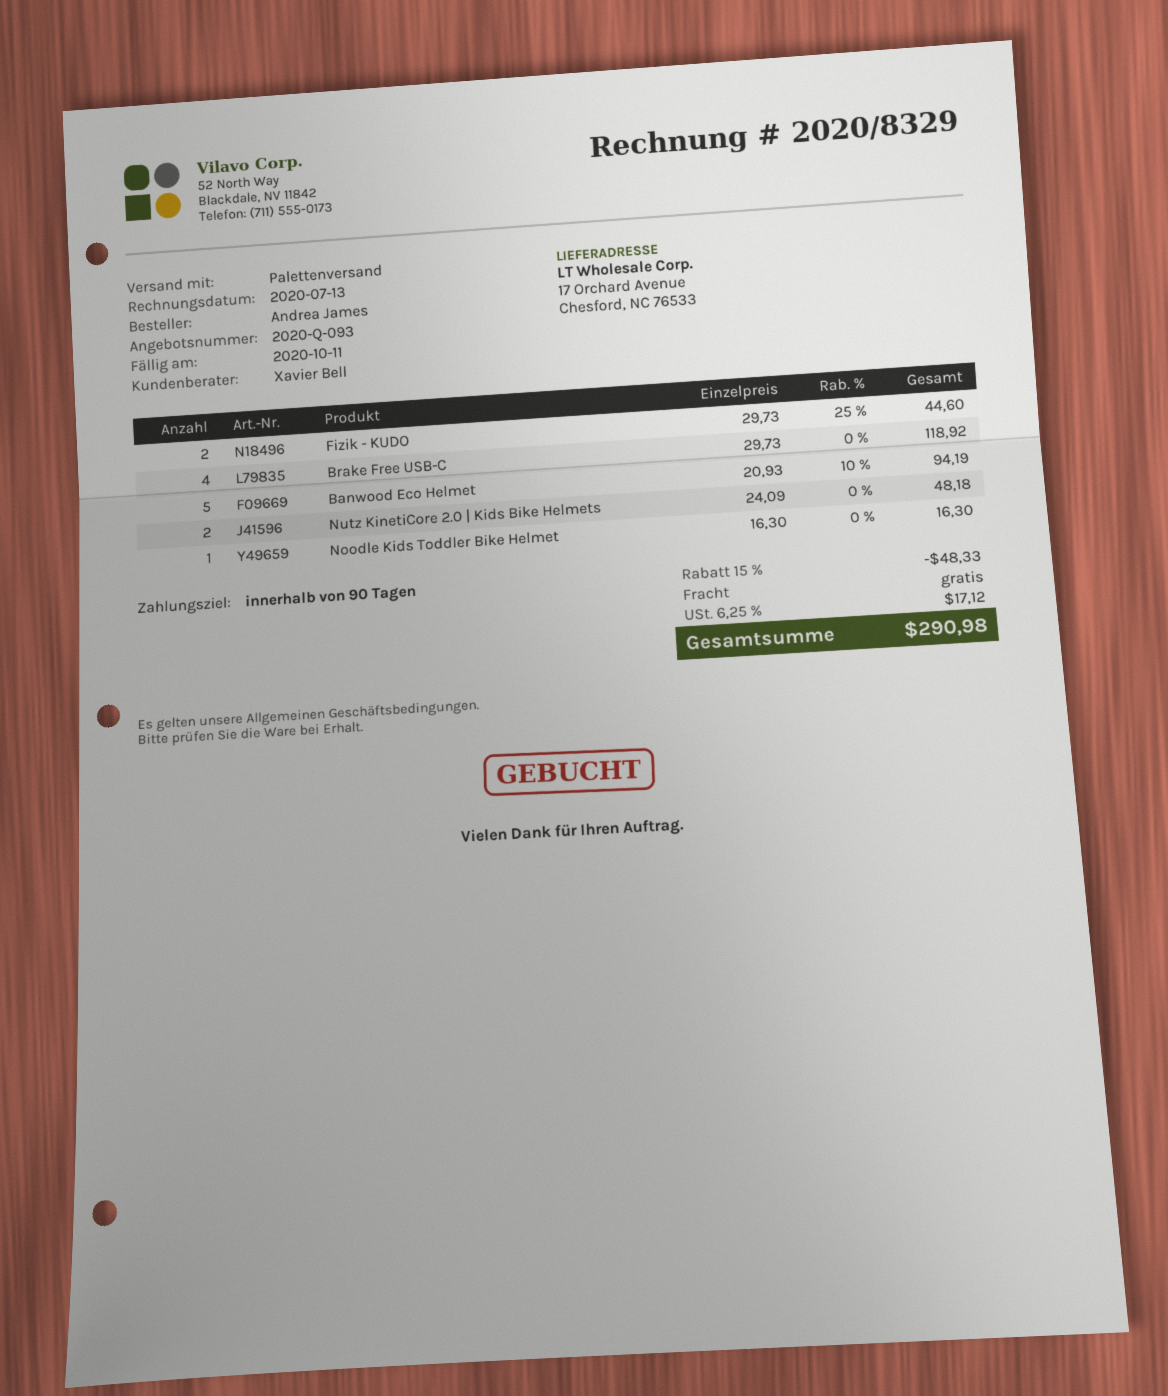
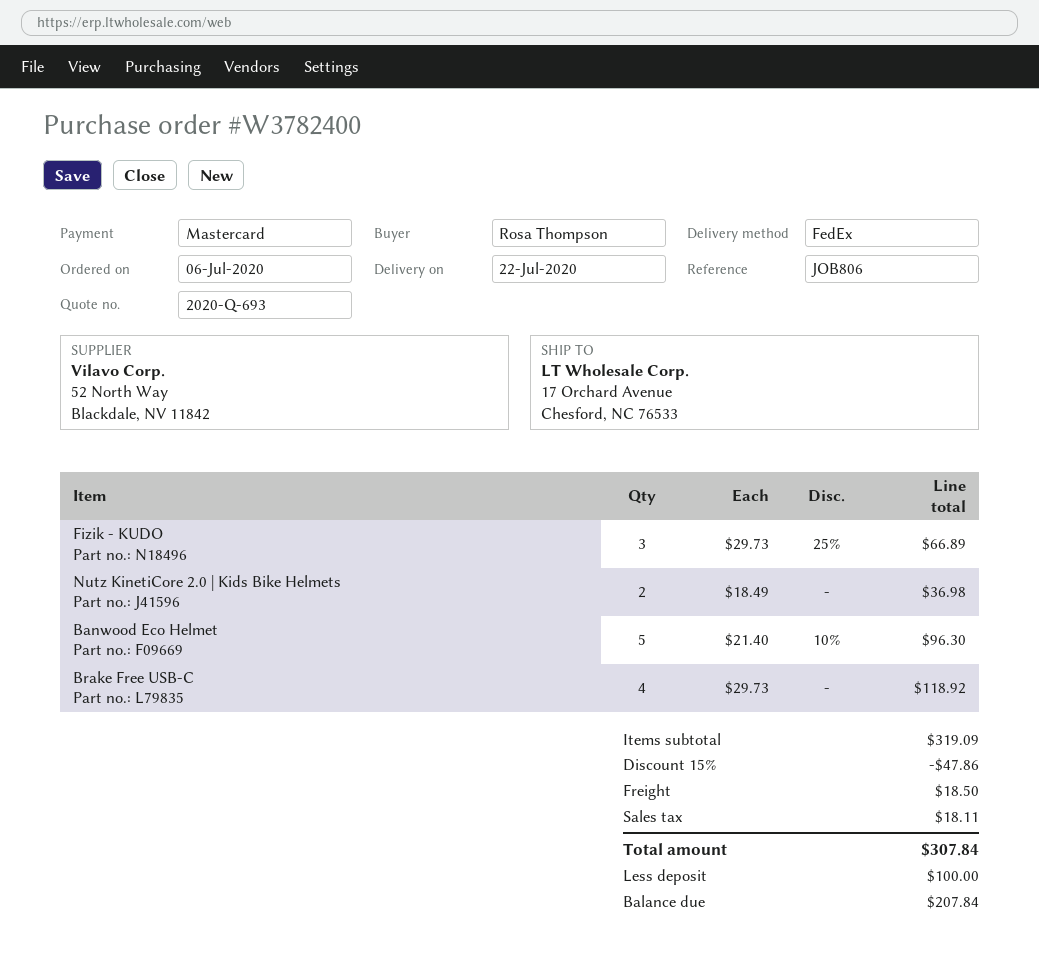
quote number: 2020-Q-093 -> 2020-Q-693
ordered by: Andrea James -> Rosa Thompson
shipping method: pallet freight -> FedEx
Fizik - KUDO: 2 x 29.73 - 25% = 44.60 -> 3 x 29.73 - 25% = 66.89
Banwood Eco Helmet: 5 x 20.93 - 10% = 94.19 -> 5 x 21.40 - 10% = 96.30
Nutz KinetiCore 2.0 | Kids Bike Helmets: 2 x 24.09 = 48.18 -> 2 x 18.49 = 36.98
Noodle Kids Toddler Bike Helmet: 1 x 16.30 = 16.30 -> none
discount: 15% = 48.33 -> 15% = 47.86
shipping: 0.00 -> 18.50
tax: 17.12 -> 18.11
total: 290.98 -> 307.84

